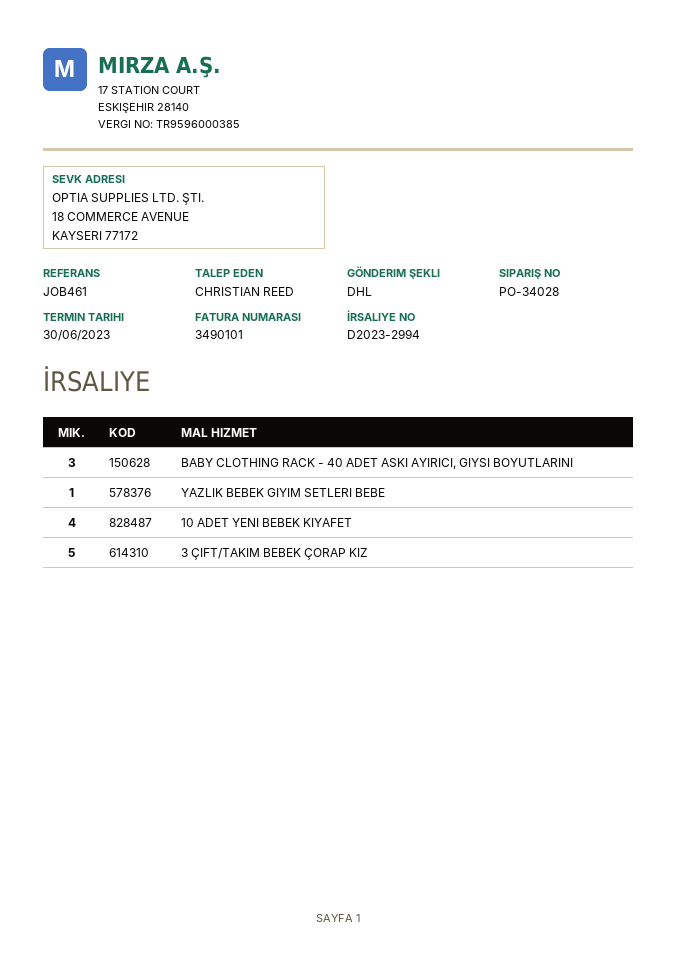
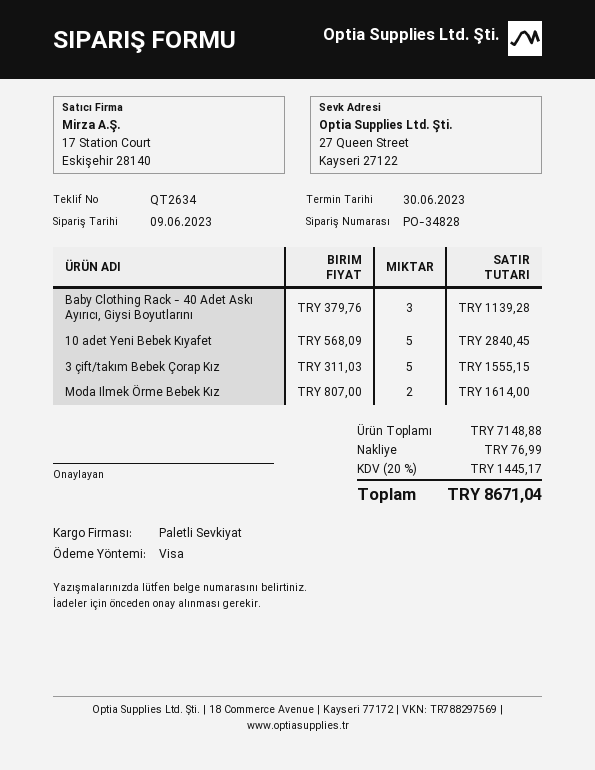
order number: PO-34028 -> PO-34828
shipping method: DHL -> pallet freight
ship to: 18 COMMERCE AVENUE, KAYSERI 77172 -> 27 Queen Street, Kayseri 27122
YAZLIK BEBEK GIYIM SETLERI BEBE: 1 -> none
10 ADET YENI BEBEK KIYAFET: 4 -> 5
Moda Ilmek Örme Bebek Kız: none -> 2

